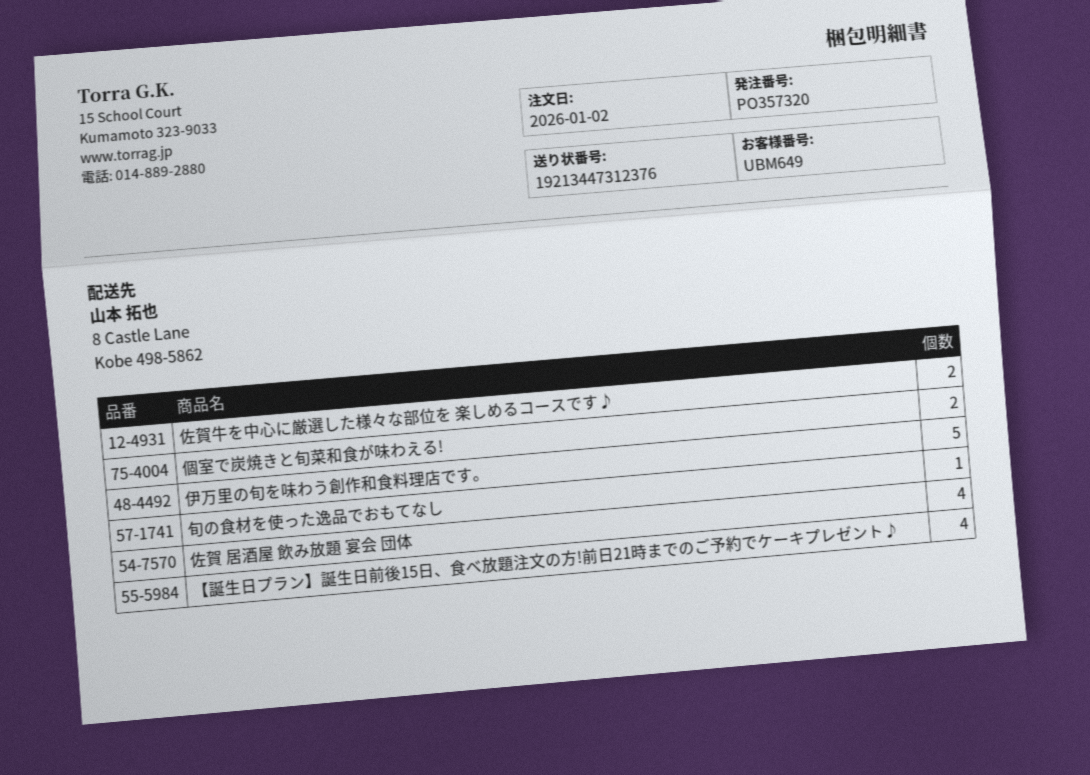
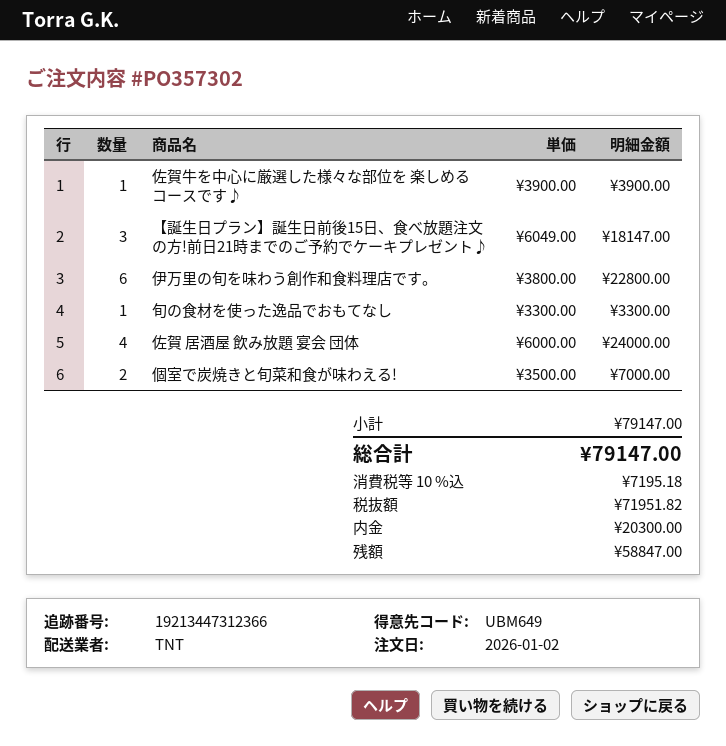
order number: PO357320 -> PO357302
tracking number: 19213447312376 -> 19213447312366
佐賀牛を中心に厳選した様々な部位を 楽しめるコースです♪: 2 -> 1
伊万里の旬を味わう創作和食料理店です。: 5 -> 6
【誕生日プラン】誕生日前後15日、食べ放題注文の方!前日21時までのご予約でケーキプレゼント♪: 4 -> 3

